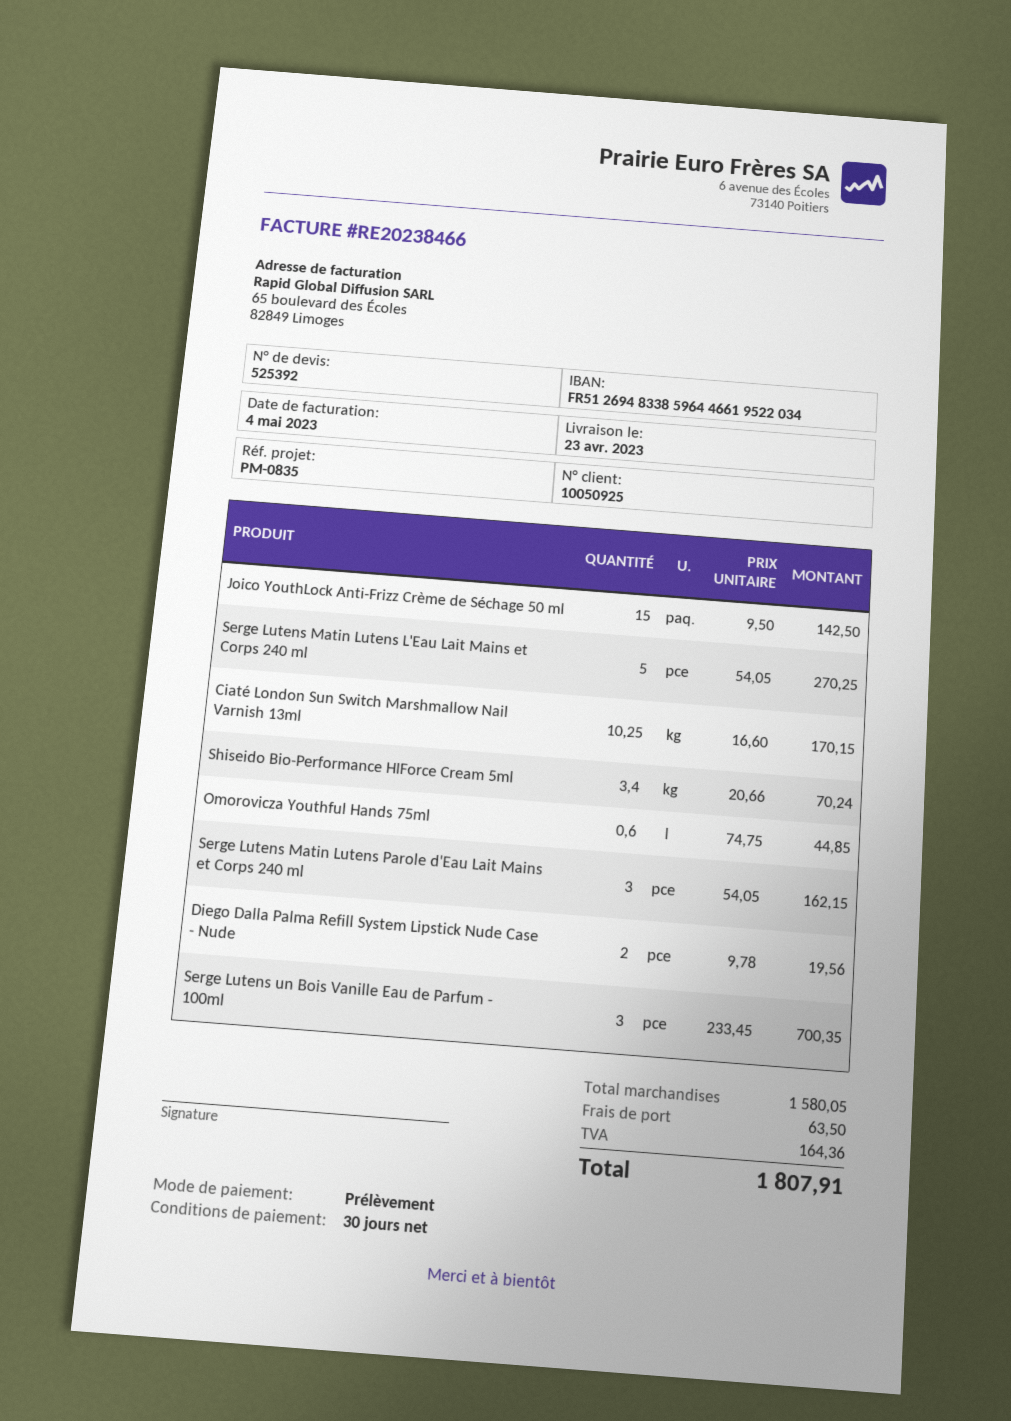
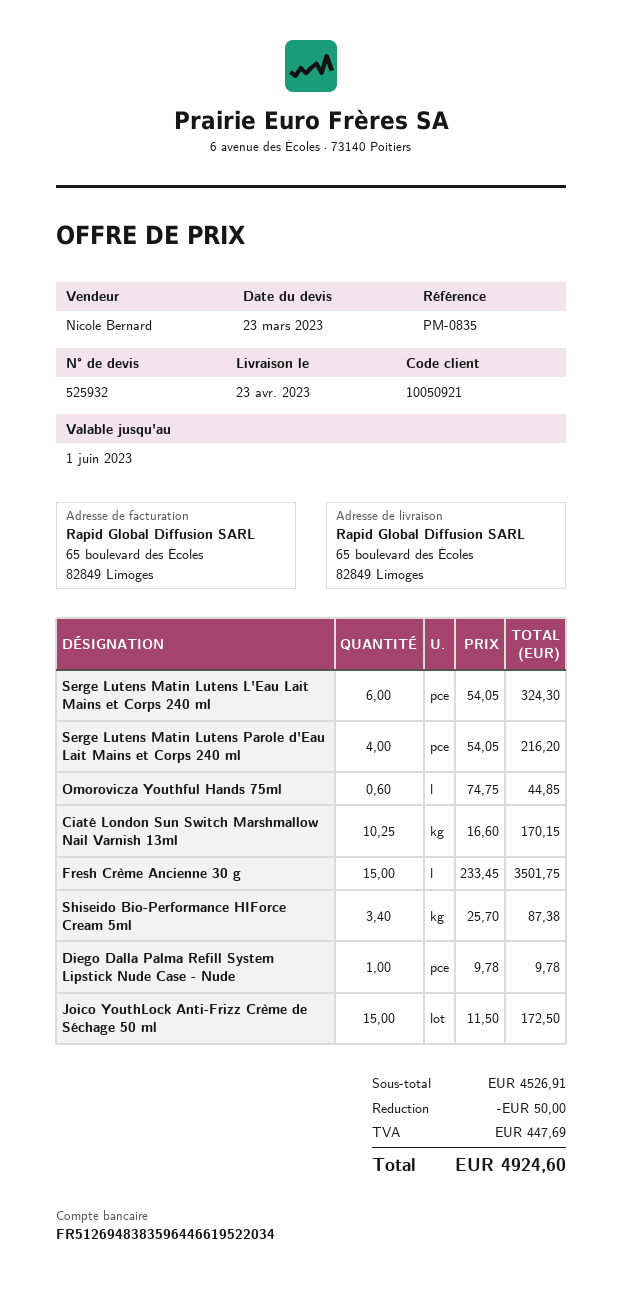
quote number: 525392 -> 525932
customer number: 10050925 -> 10050921
bank account: FR5126948338596446619522034 -> FR5126948383596446619522034
Joico YouthLock Anti-Frizz Crème de Séchage 50 ml: 15 x 9.50 = 142.50 -> 15 x 11.50 = 172.50
Serge Lutens Matin Lutens L'Eau Lait Mains et Corps 240 ml: 5 x 54.05 = 270.25 -> 6 x 54.05 = 324.30
Shiseido Bio-Performance HIForce Cream 5ml: 3.4 x 20.66 = 70.24 -> 3.4 x 25.70 = 87.38
Serge Lutens Matin Lutens Parole d'Eau Lait Mains et Corps 240 ml: 3 x 54.05 = 162.15 -> 4 x 54.05 = 216.20
Diego Dalla Palma Refill System Lipstick Nude Case - Nude: 2 x 9.78 = 19.56 -> 1 x 9.78 = 9.78
Serge Lutens un Bois Vanille Eau de Parfum - 100ml: 3 x 233.45 = 700.35 -> none
Fresh Crème Ancienne 30 g: none -> 15 x 233.45 = 3501.75
subtotal: 1580.05 -> 4526.91
discount: none -> 50.00
shipping: 63.50 -> none
tax: 164.36 -> 447.69
total: 1807.91 -> 4924.60

